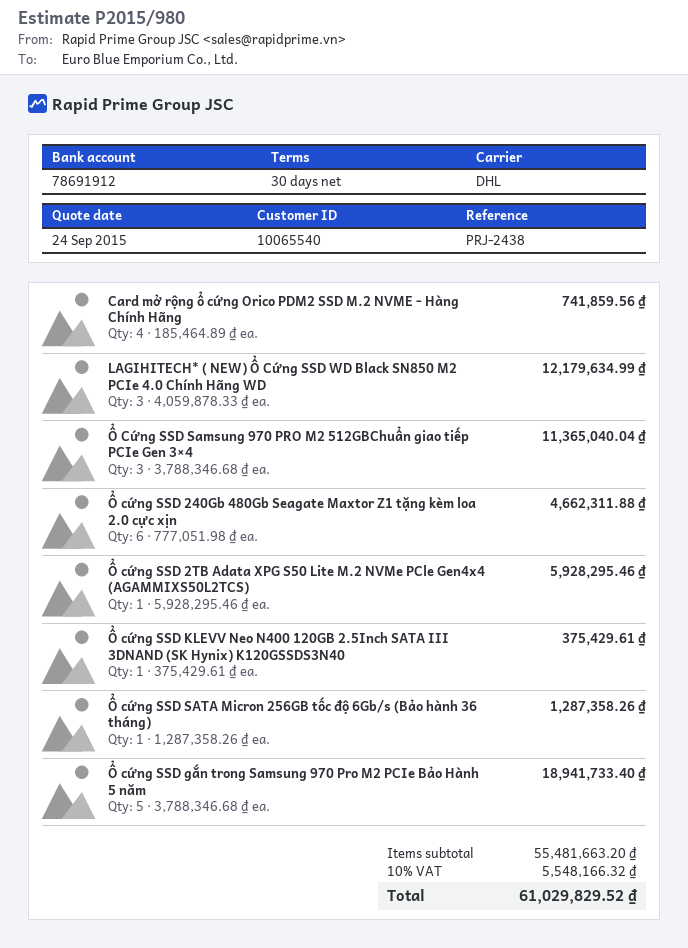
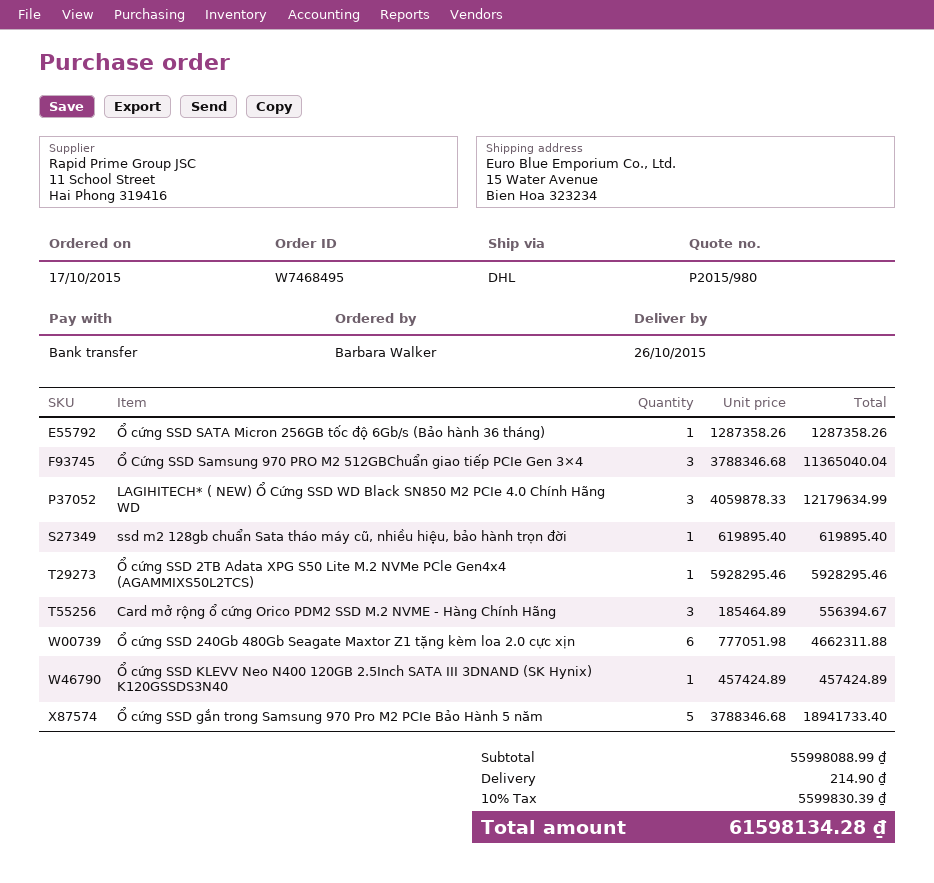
Card mở rộng ổ cứng Orico PDM2 SSD M.2 NVME - Hàng Chính Hãng: 4 x 185464.89 = 741859.56 -> 3 x 185464.89 = 556394.67
Ổ cứng SSD KLEVV Neo N400 120GB 2.5Inch SATA III 3DNAND (SK Hynix) K120GSSDS3N40: 1 x 375429.61 = 375429.61 -> 1 x 457424.89 = 457424.89
ssd m2 128gb chuẩn Sata tháo máy cũ, nhiều hiệu, bảo hành trọn đời: none -> 1 x 619895.40 = 619895.40
subtotal: 55481663.20 -> 55998088.99
shipping: none -> 214.90
tax: 10% = 5548166.32 -> 10% = 5599830.39
total: 61029829.52 -> 61598134.28

